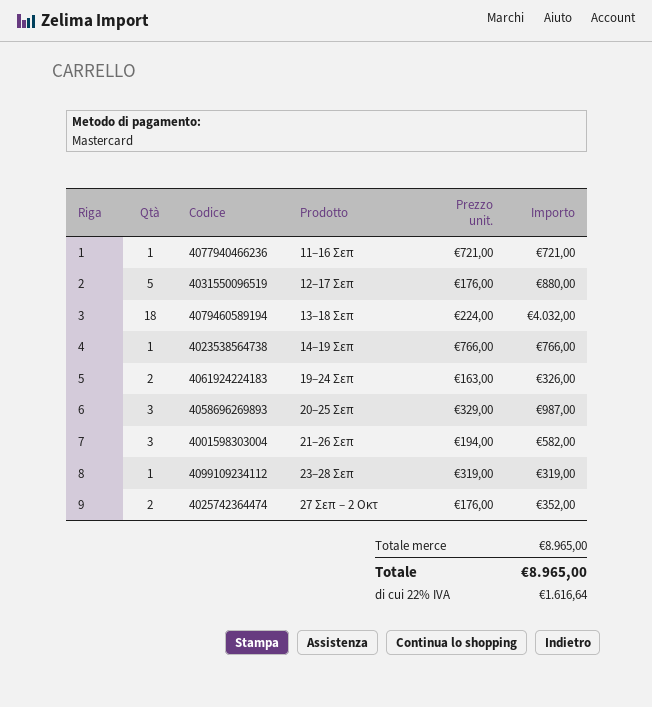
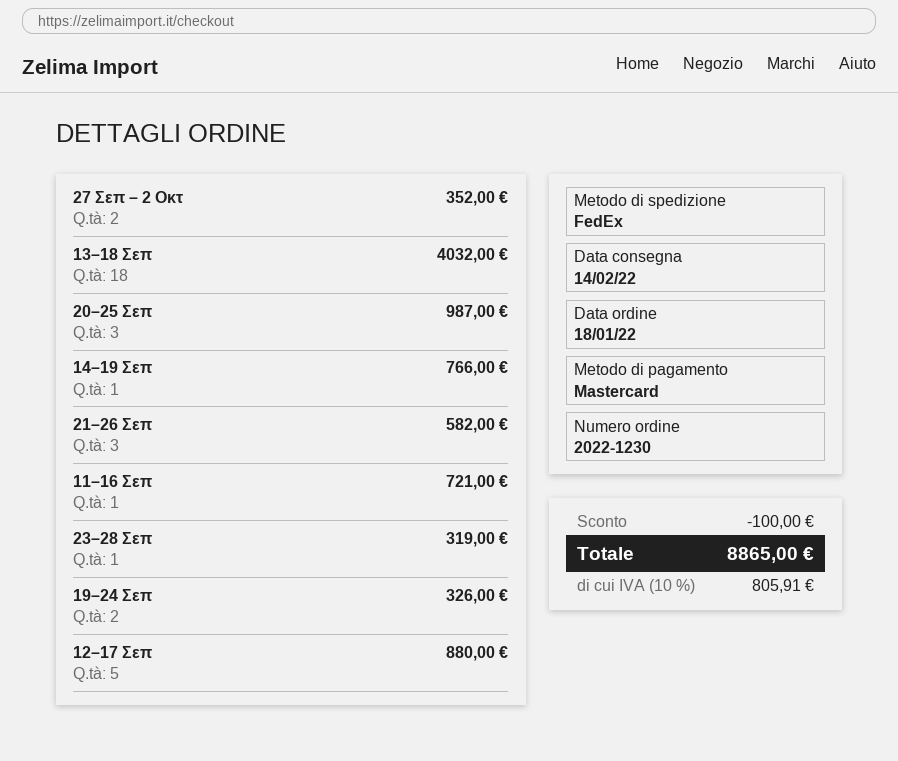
discount: none -> 100.00
tax: 22% = 1616.64 -> 10% = 805.91
total: 8965.00 -> 8865.00

